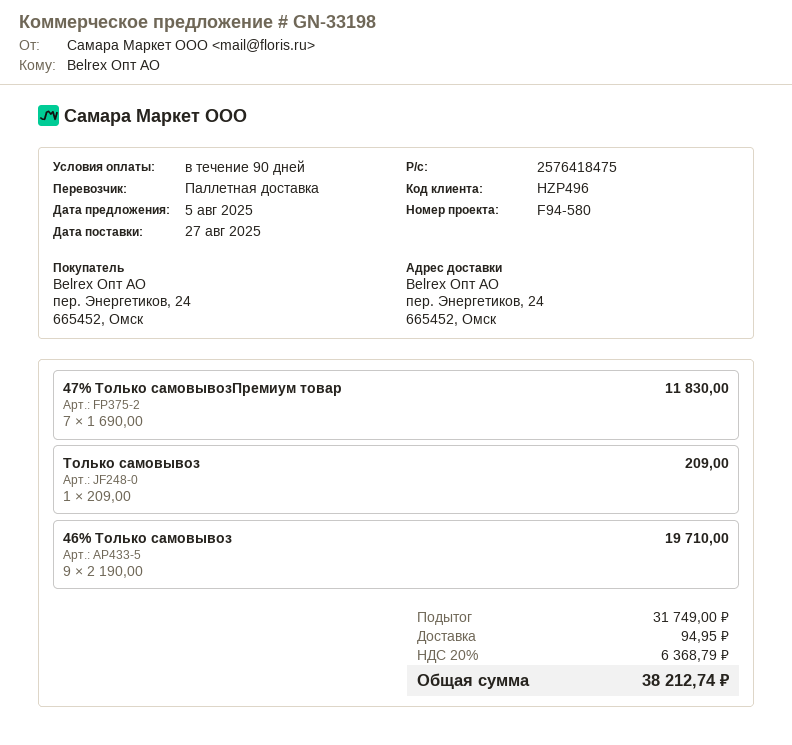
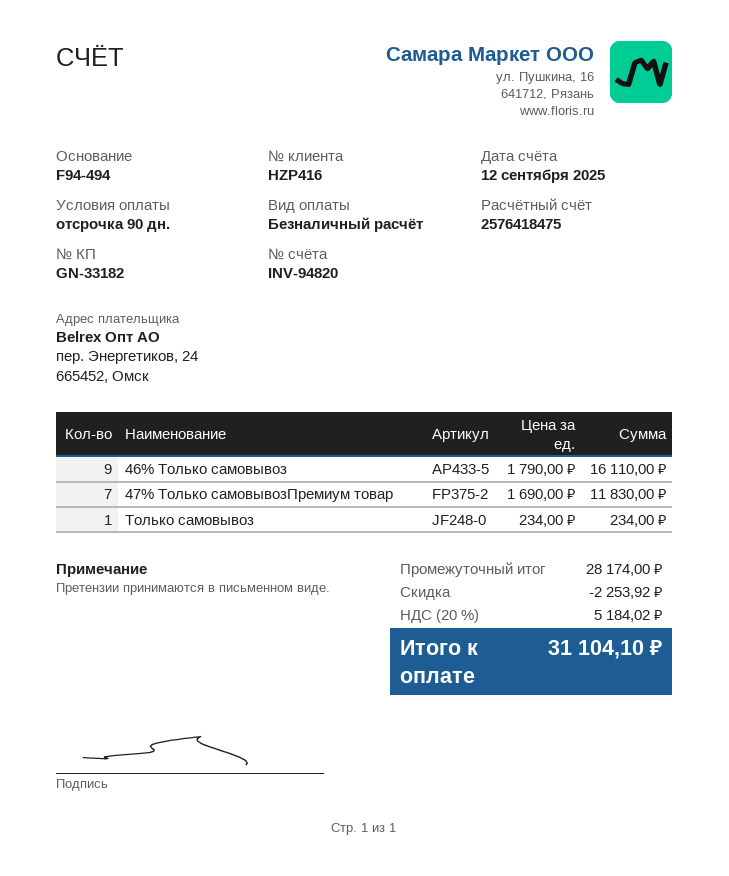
quote number: GN-33198 -> GN-33182
customer number: HZP496 -> HZP416
reference: F94-580 -> F94-494
Только самовывоз: 1 x 209.00 = 209.00 -> 1 x 234.00 = 234.00
46% Только самовывоз: 9 x 2190.00 = 19710.00 -> 9 x 1790.00 = 16110.00
subtotal: 31749.00 -> 28174.00
discount: none -> 2253.92
shipping: 94.95 -> none
tax: 20% = 6368.79 -> 20% = 5184.02
total: 38212.74 -> 31104.10

